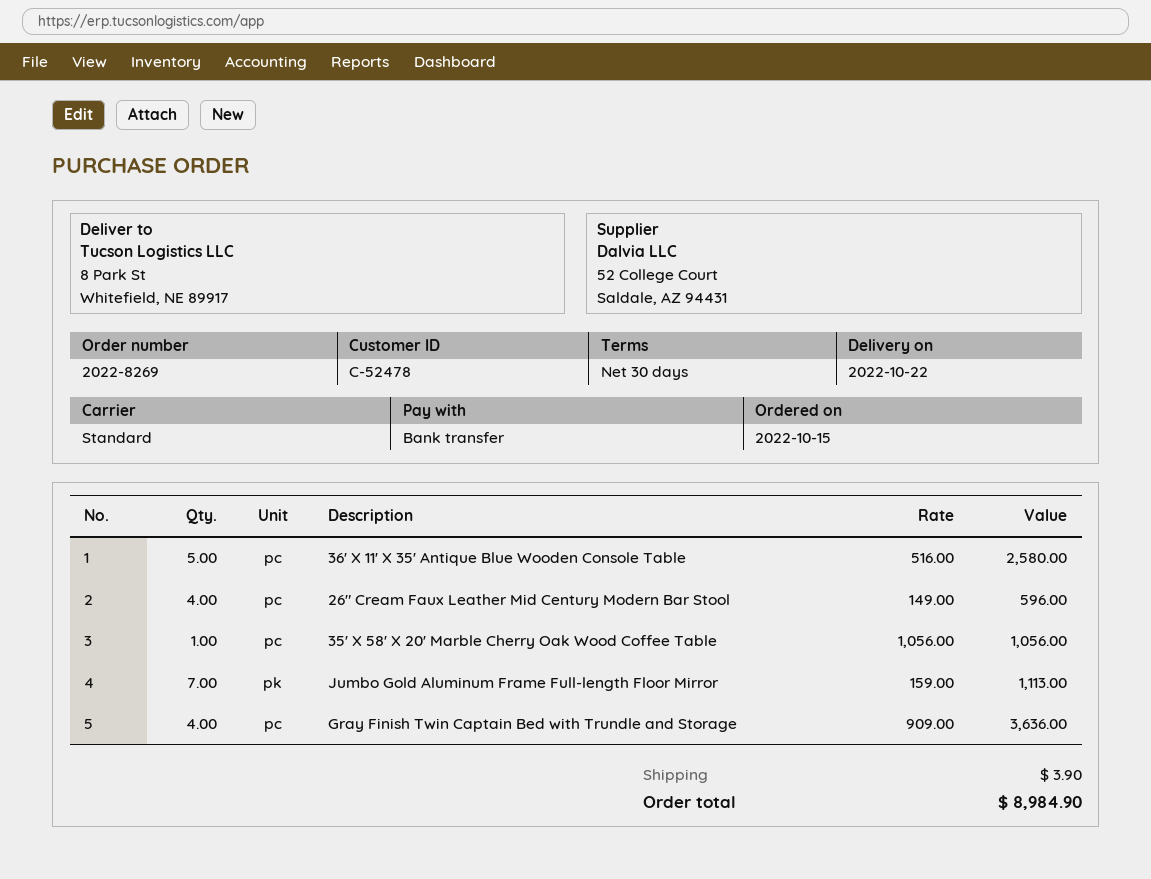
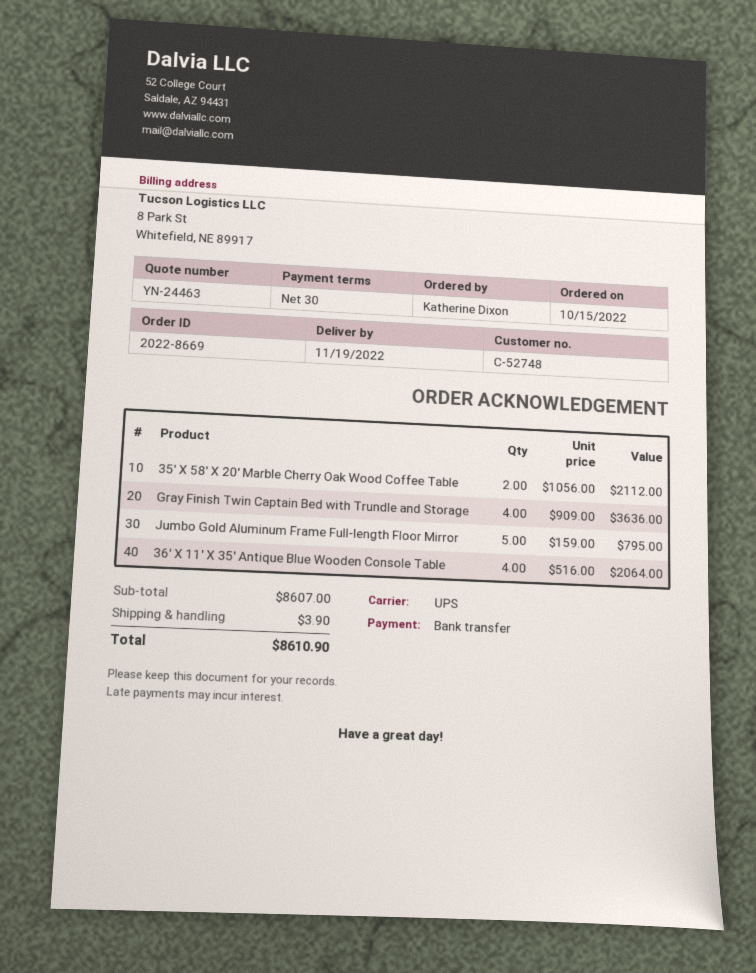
order number: 2022-8269 -> 2022-8669
delivery date: 2022-10-22 -> 2022-11-19
customer number: C-52478 -> C-52748
shipping method: standard -> UPS
36' X 11' X 35' Antique Blue Wooden Console Table: 5 x 516.00 = 2580.00 -> 4 x 516.00 = 2064.00
26" Cream Faux Leather Mid Century Modern Bar Stool: 4 x 149.00 = 596.00 -> none
35' X 58' X 20' Marble Cherry Oak Wood Coffee Table: 1 x 1056.00 = 1056.00 -> 2 x 1056.00 = 2112.00
Jumbo Gold Aluminum Frame Full-length Floor Mirror: 7 x 159.00 = 1113.00 -> 5 x 159.00 = 795.00
total: 8984.90 -> 8610.90

